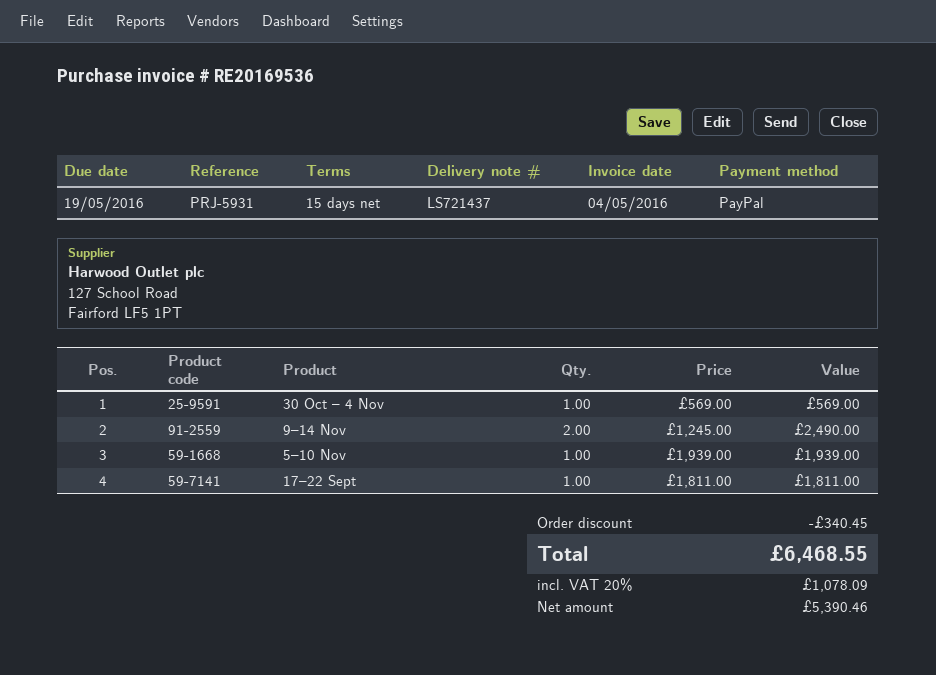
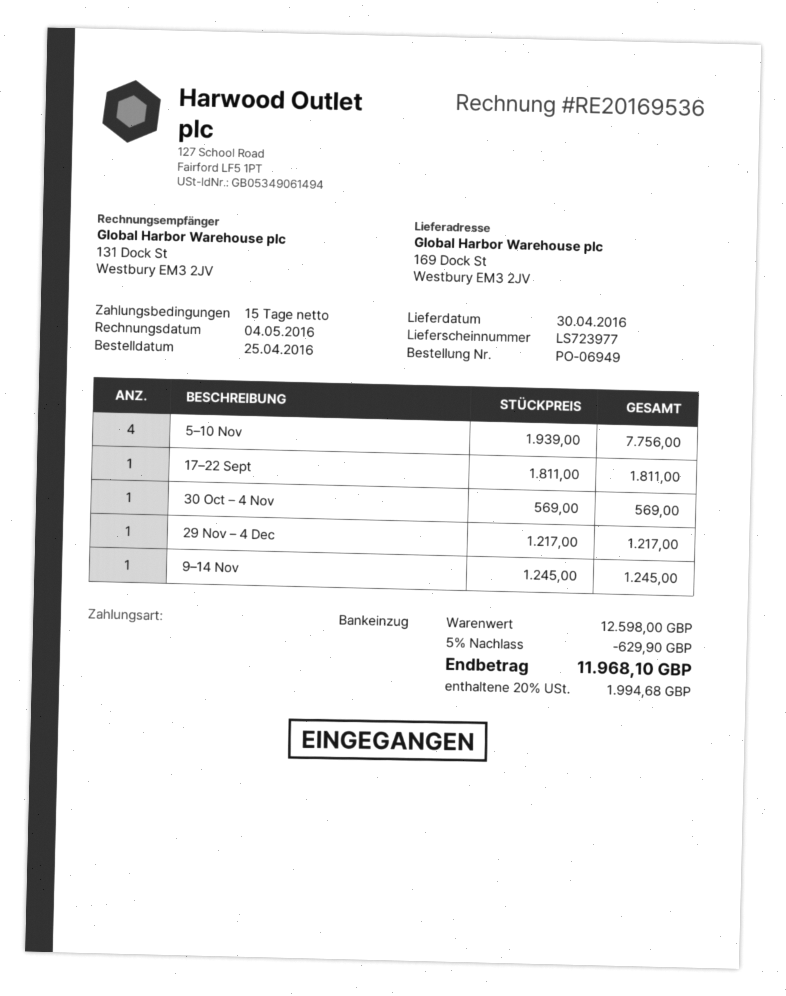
delivery note number: LS721437 -> LS723977
payment method: PayPal -> direct debit
9–14 Nov: 2 x 1245.00 = 2490.00 -> 1 x 1245.00 = 1245.00
5–10 Nov: 1 x 1939.00 = 1939.00 -> 4 x 1939.00 = 7756.00
29 Nov – 4 Dec: none -> 1 x 1217.00 = 1217.00
discount: 340.45 -> 629.90
tax: 20% = 1078.09 -> 20% = 1994.68
total: 6468.55 -> 11968.10

